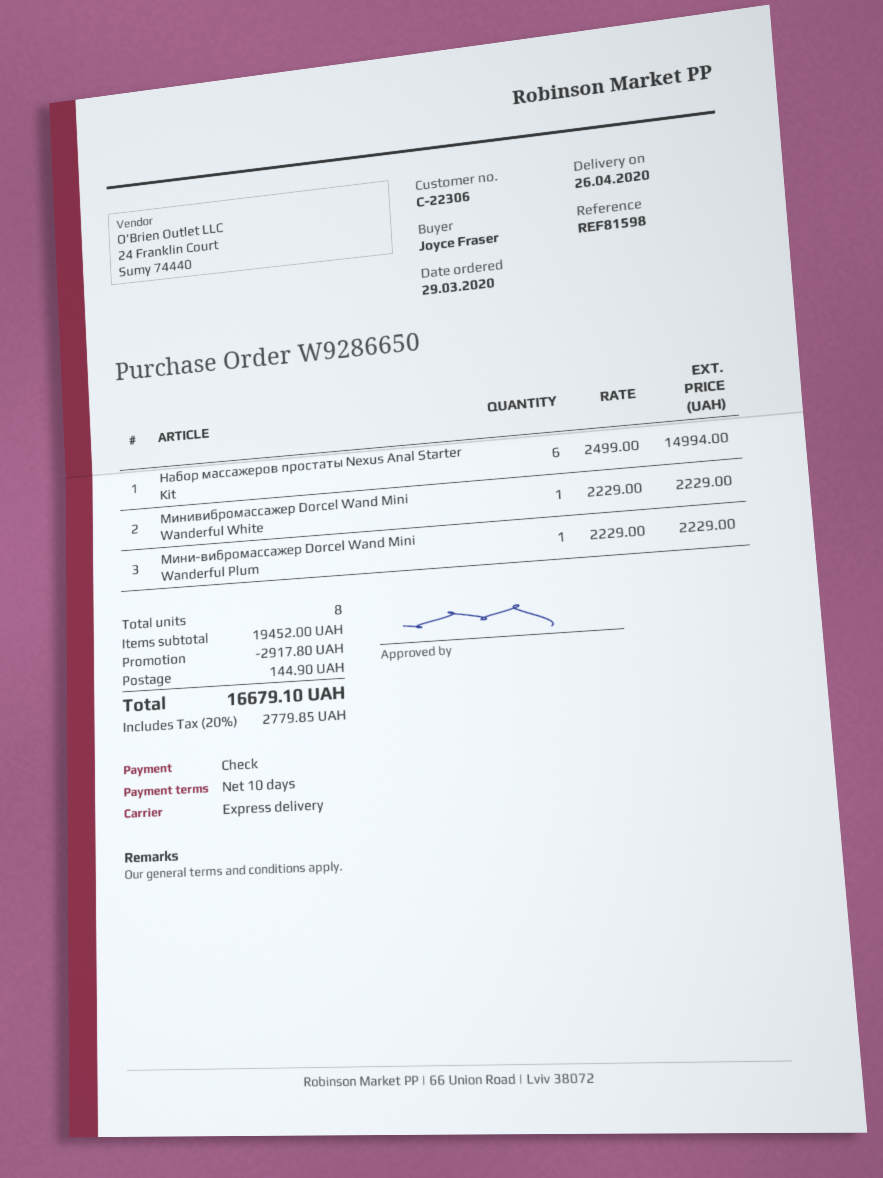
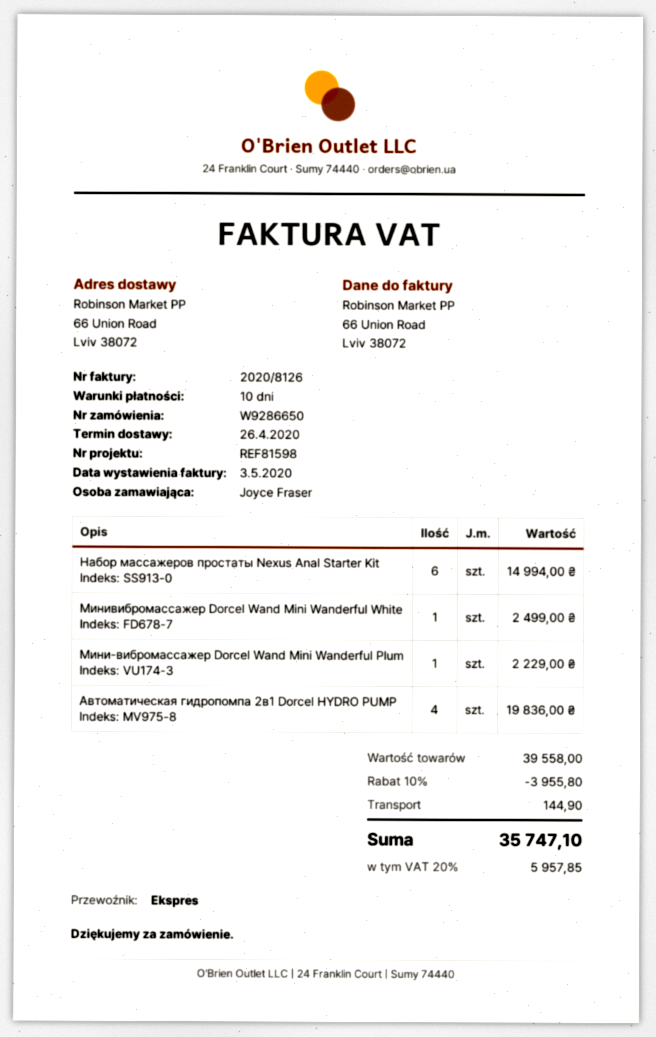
Минивибромассажер Dorcel Wand Mini Wanderful White: 1 for 2229.00 -> 1 for 2499.00
Автоматическая гидропомпа 2в1 Dorcel HYDRO PUMP: none -> 4 for 19836.00
subtotal: 19452.00 -> 39558.00
discount: 2917.80 -> 3955.80
tax: 20% = 2779.85 -> 20% = 5957.85
total: 16679.10 -> 35747.10

